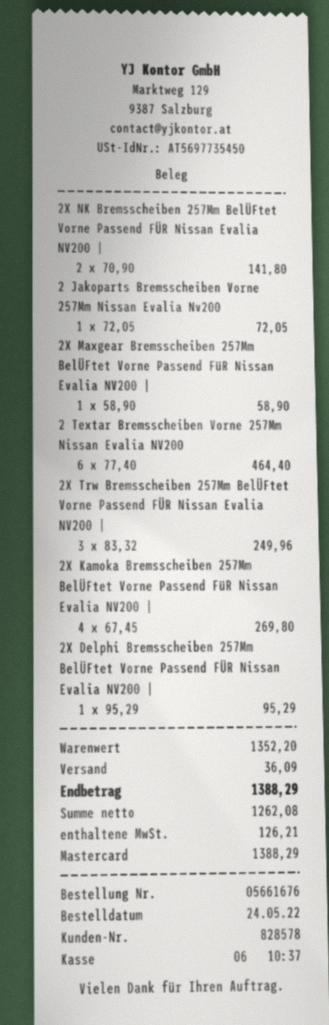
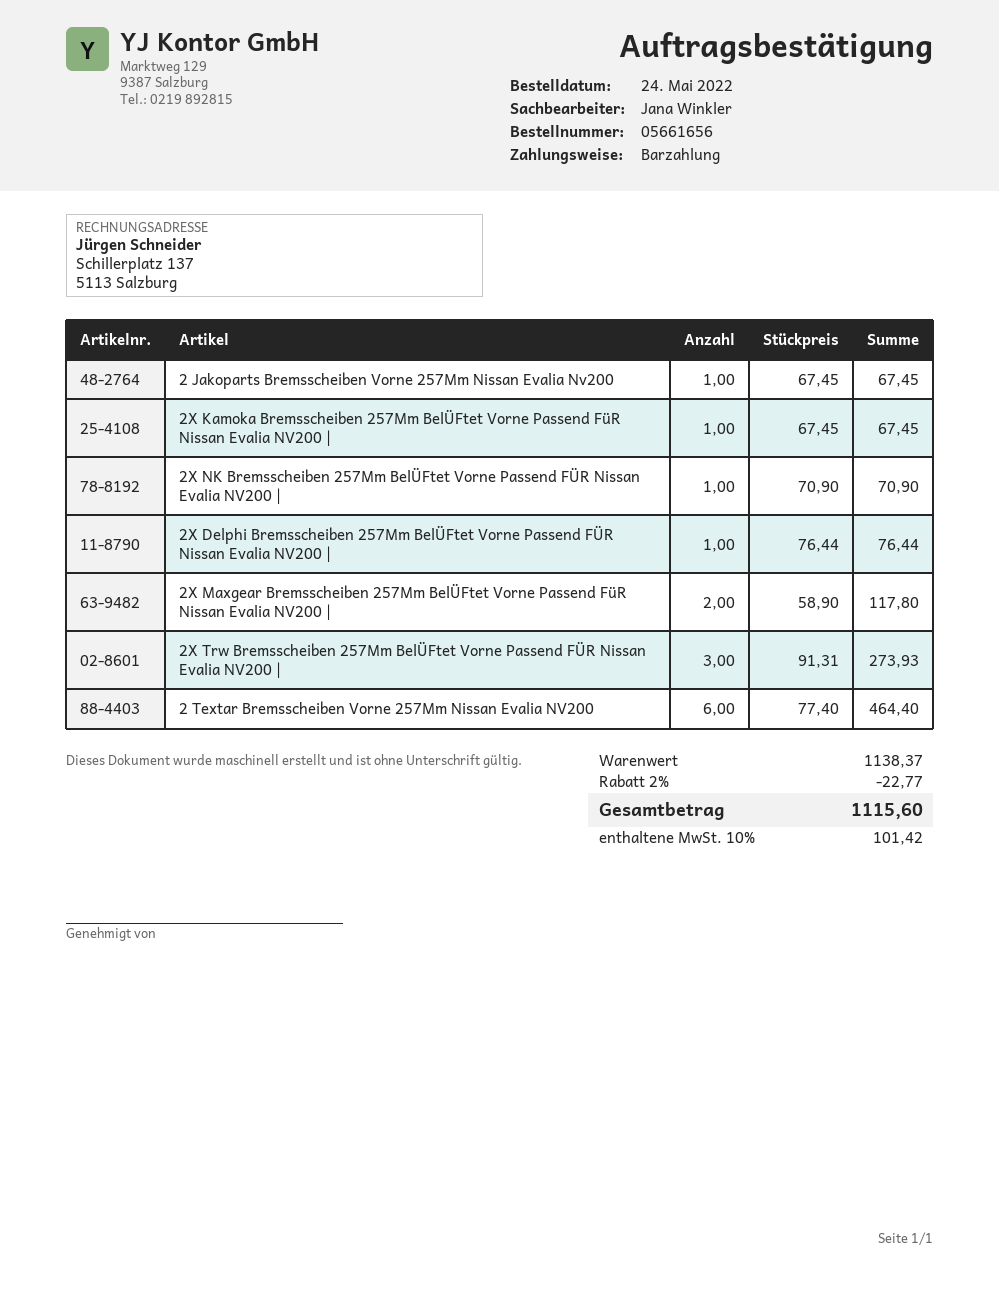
order number: 05661676 -> 05661656
payment method: Mastercard -> cash
2X NK Bremsscheiben 257Mm BelÜFtet Vorne Passend FÜR Nissan Evalia NV200 |: 2 x 70.90 = 141.80 -> 1 x 70.90 = 70.90
2 Jakoparts Bremsscheiben Vorne 257Mm Nissan Evalia Nv200: 1 x 72.05 = 72.05 -> 1 x 67.45 = 67.45
2X Maxgear Bremsscheiben 257Mm BelÜFtet Vorne Passend FüR Nissan Evalia NV200 |: 1 x 58.90 = 58.90 -> 2 x 58.90 = 117.80
2X Trw Bremsscheiben 257Mm BelÜFtet Vorne Passend FÜR Nissan Evalia NV200 |: 3 x 83.32 = 249.96 -> 3 x 91.31 = 273.93
2X Kamoka Bremsscheiben 257Mm BelÜFtet Vorne Passend FüR Nissan Evalia NV200 |: 4 x 67.45 = 269.80 -> 1 x 67.45 = 67.45
2X Delphi Bremsscheiben 257Mm BelÜFtet Vorne Passend FÜR Nissan Evalia NV200 |: 1 x 95.29 = 95.29 -> 1 x 76.44 = 76.44
subtotal: 1352.20 -> 1138.37
discount: none -> 2% = 22.77
shipping: 36.09 -> none
tax: 126.21 -> 101.42
total: 1388.29 -> 1115.60

